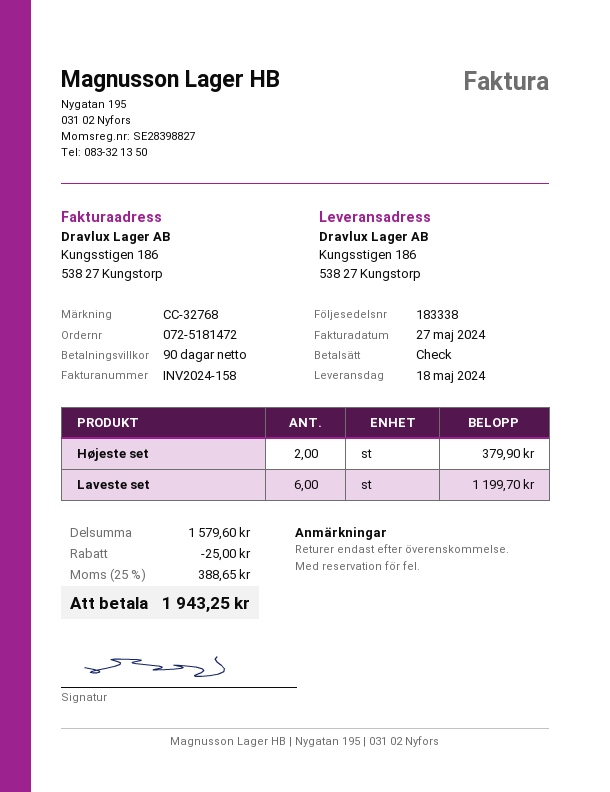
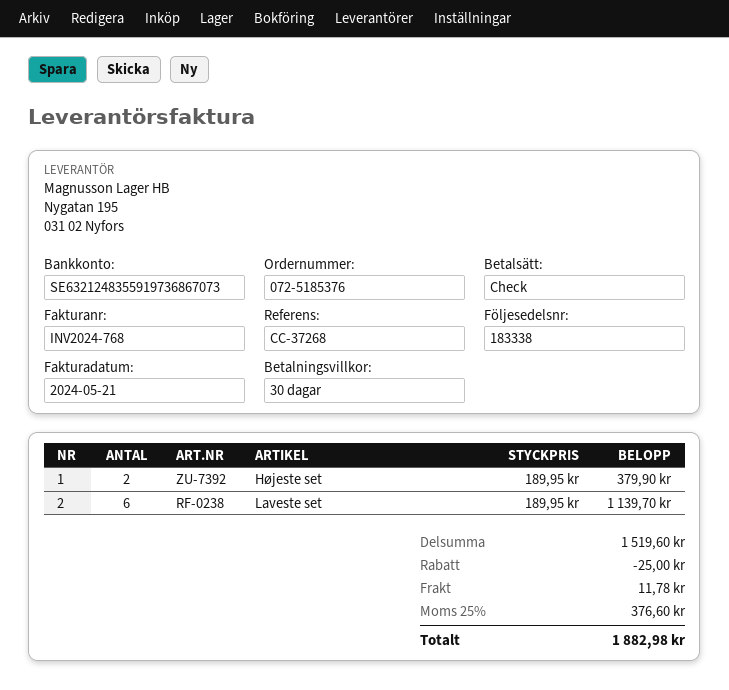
order number: 072-5181472 -> 072-5185376
invoice number: INV2024-158 -> INV2024-768
invoice date: 2024-05-27 -> 2024-05-21
payment terms: 90 days -> 30 days
reference: CC-32768 -> CC-37268
Laveste set: 6 for 1199.70 -> 6 for 1139.70
subtotal: 1579.60 -> 1519.60
shipping: none -> 11.78
tax: 25% = 388.65 -> 25% = 376.60
total: 1943.25 -> 1882.98

